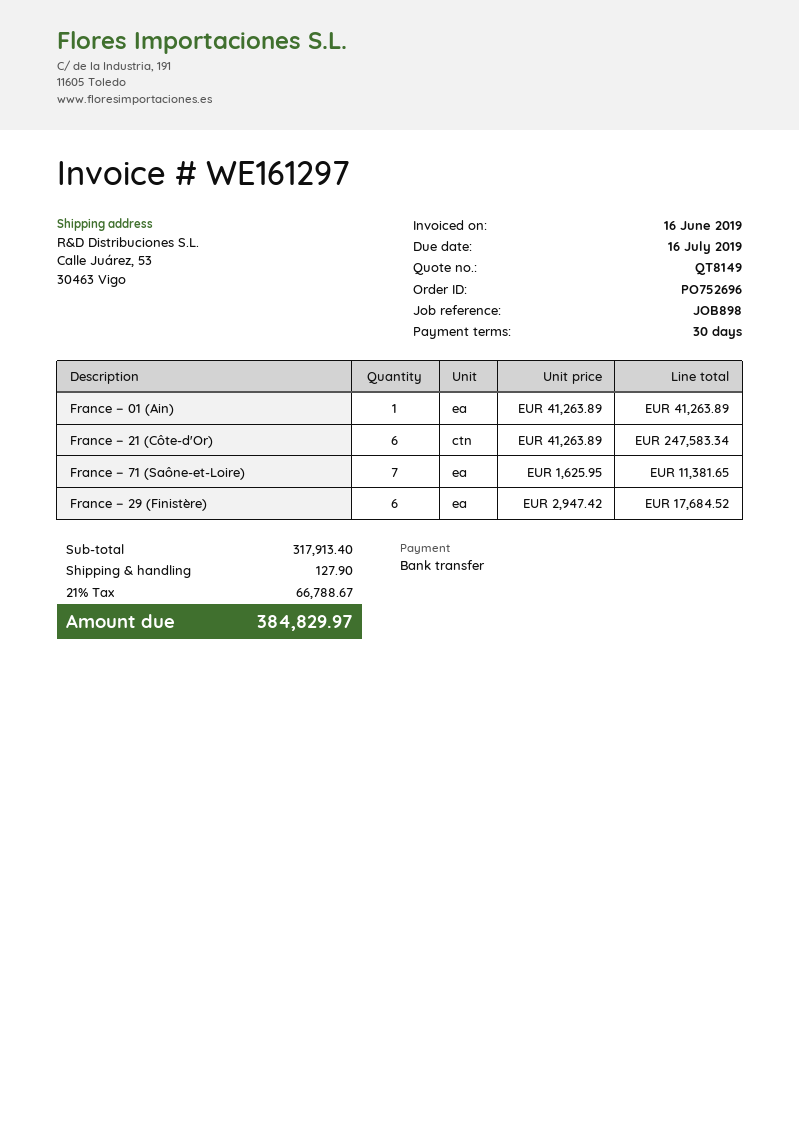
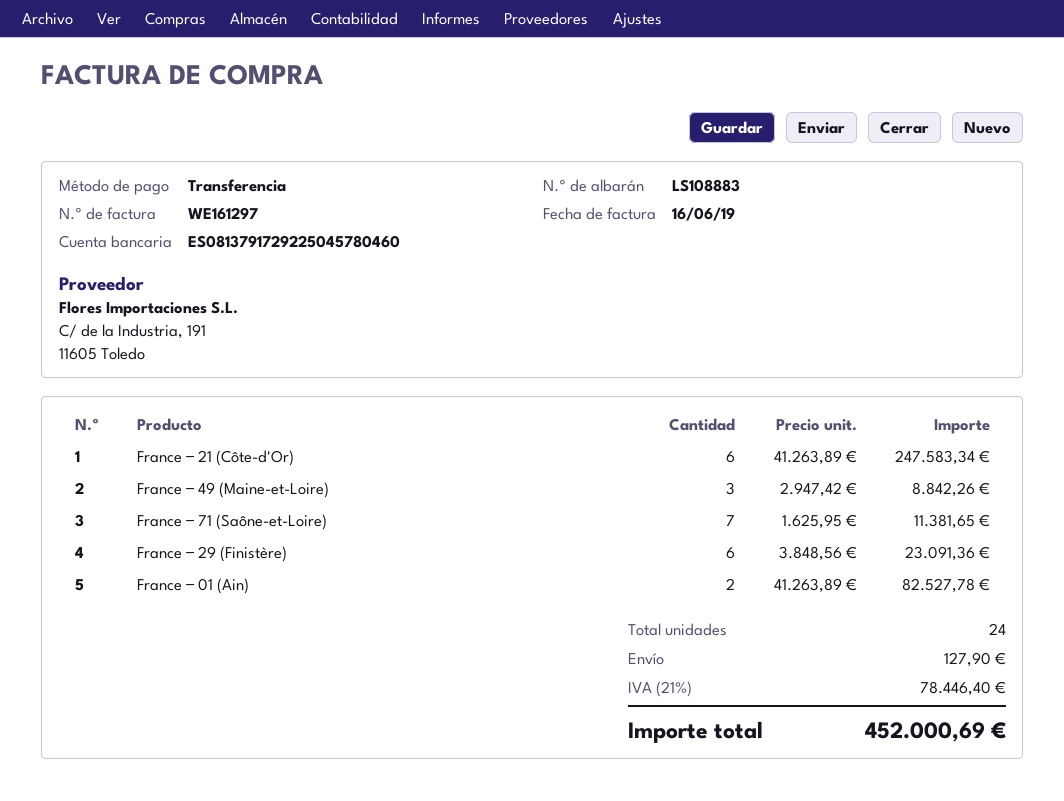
France − 01 (Ain): 1 x 41263.89 = 41263.89 -> 2 x 41263.89 = 82527.78
France − 29 (Finistère): 6 x 2947.42 = 17684.52 -> 6 x 3848.56 = 23091.36
France − 49 (Maine-et-Loire): none -> 3 x 2947.42 = 8842.26
tax: 21% = 66788.67 -> 21% = 78446.40
total: 384829.97 -> 452000.69

